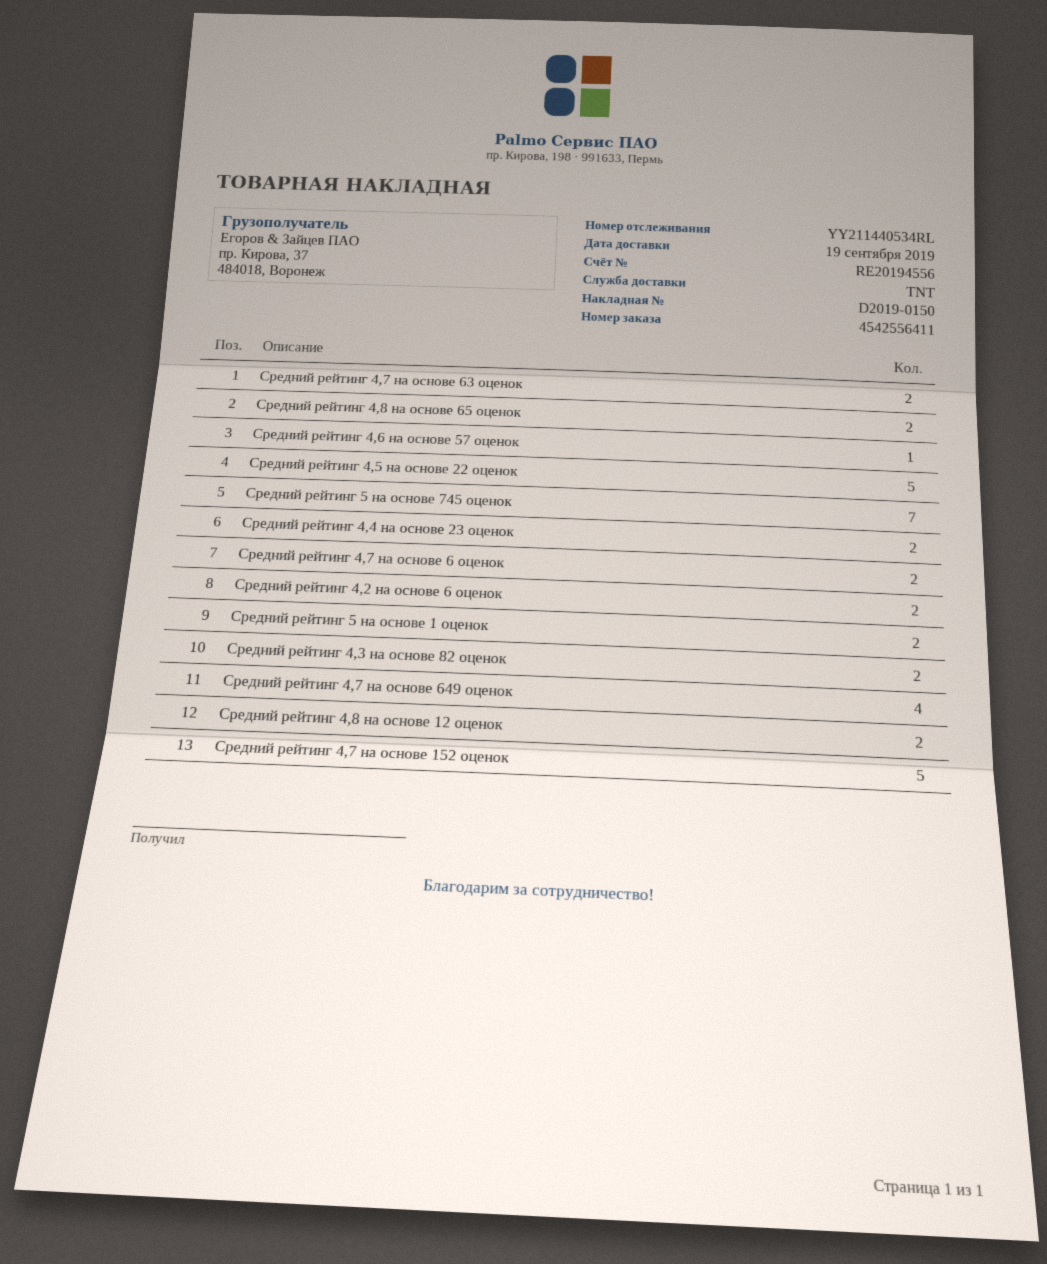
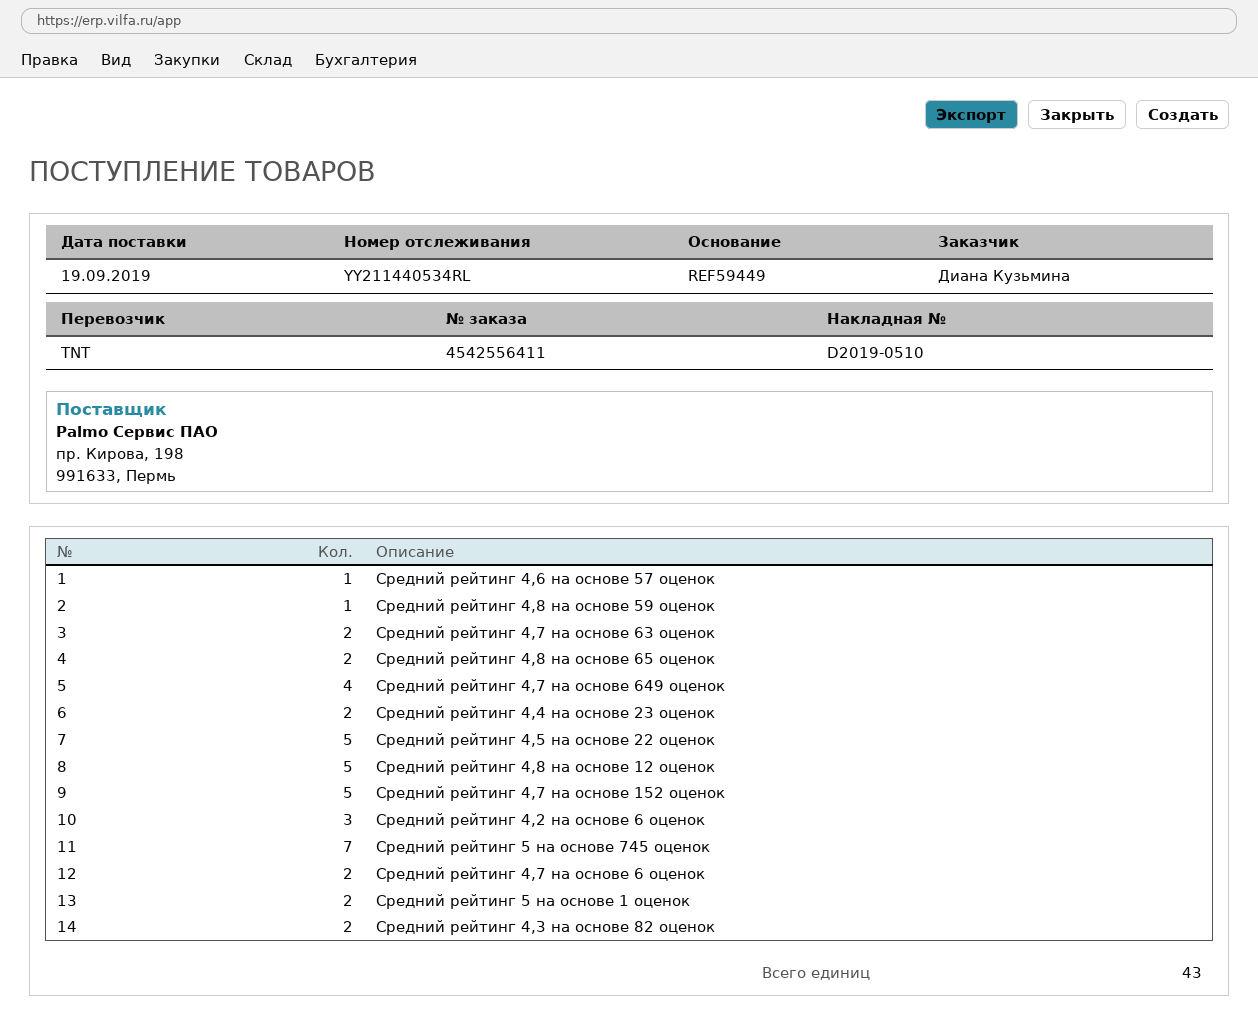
delivery note number: D2019-0150 -> D2019-0510
Средний рейтинг 4,2 на основе 6 оценок: 2 -> 3
Средний рейтинг 4,8 на основе 12 оценок: 2 -> 5
Средний рейтинг 4,8 на основе 59 оценок: none -> 1

